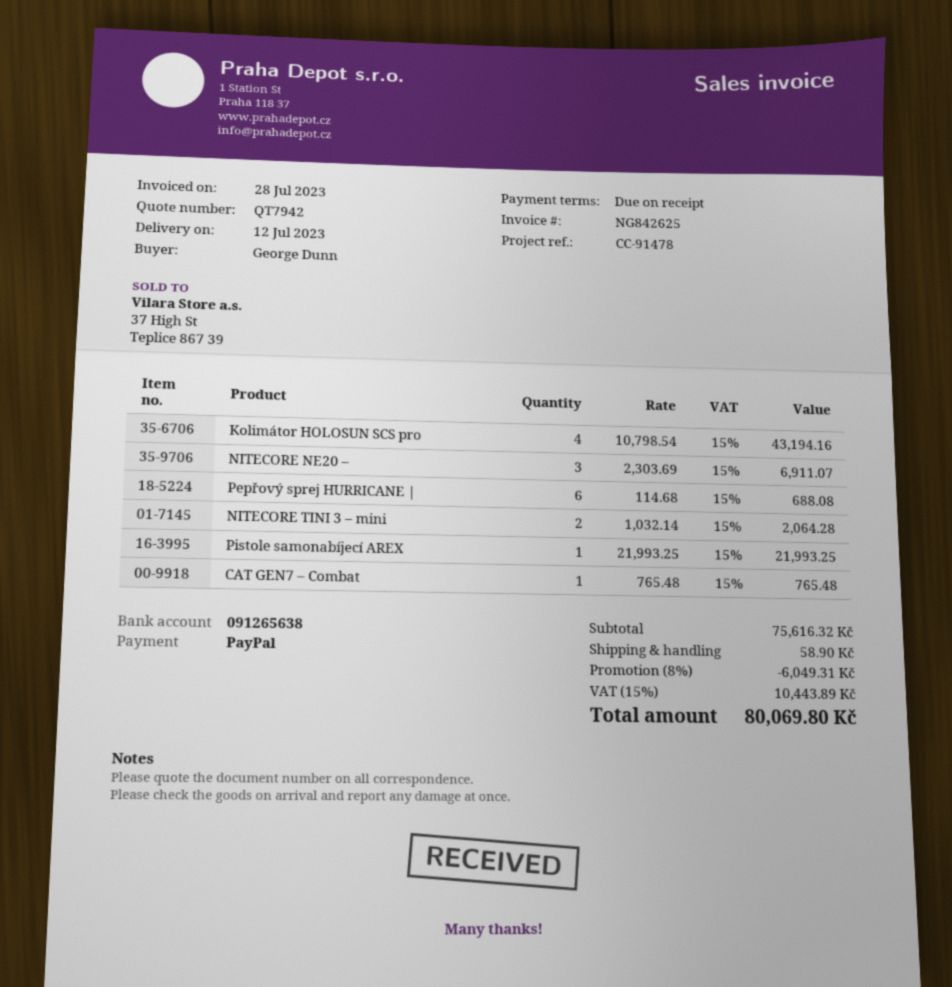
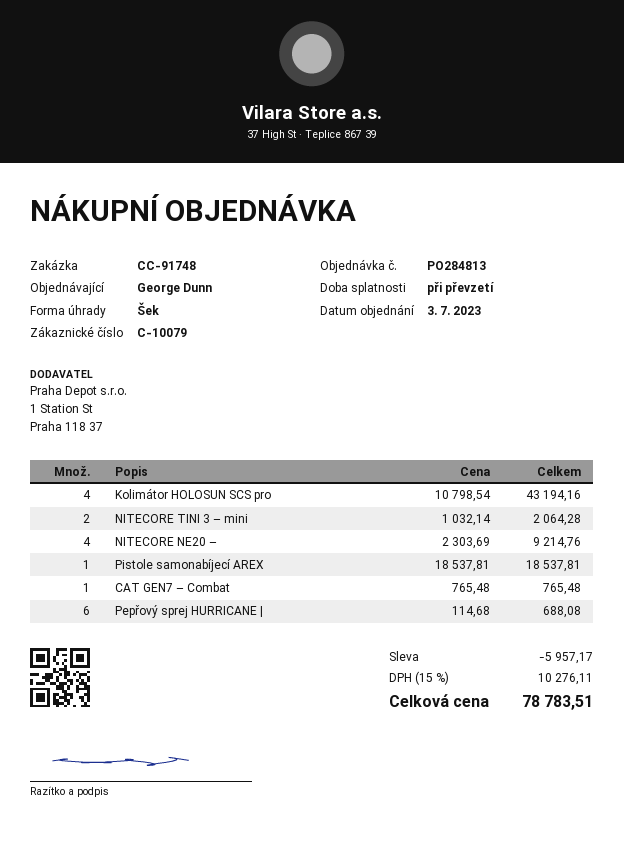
reference: CC-91478 -> CC-91748
payment method: PayPal -> cheque
NITECORE NE20 –: 3 x 2303.69 = 6911.07 -> 4 x 2303.69 = 9214.76
Pistole samonabíjecí AREX: 1 x 21993.25 = 21993.25 -> 1 x 18537.81 = 18537.81
discount: 6049.31 -> 5957.17
shipping: 58.90 -> none
tax: 15% = 10443.89 -> 15% = 10276.11
total: 80069.80 -> 78783.51

